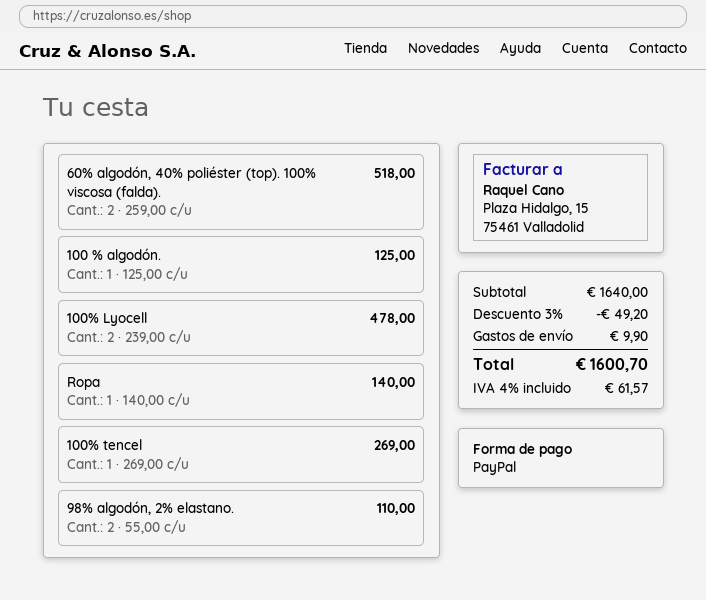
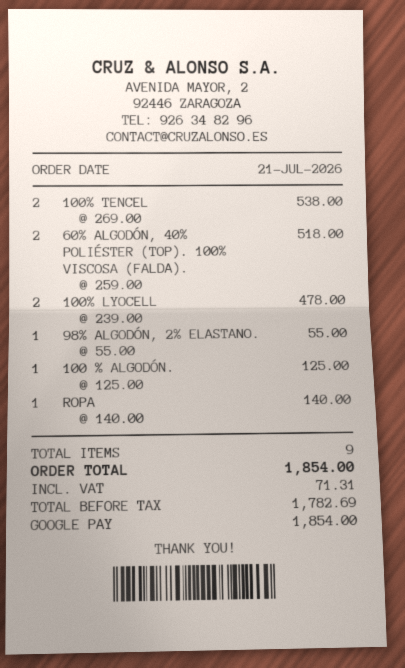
payment method: PayPal -> Google Pay
100% tencel: 1 x 269.00 = 269.00 -> 2 x 269.00 = 538.00
98% algodón, 2% elastano.: 2 x 55.00 = 110.00 -> 1 x 55.00 = 55.00
discount: 3% = 49.20 -> none
shipping: 9.90 -> none
tax: 61.57 -> 71.31
total: 1600.70 -> 1854.00

